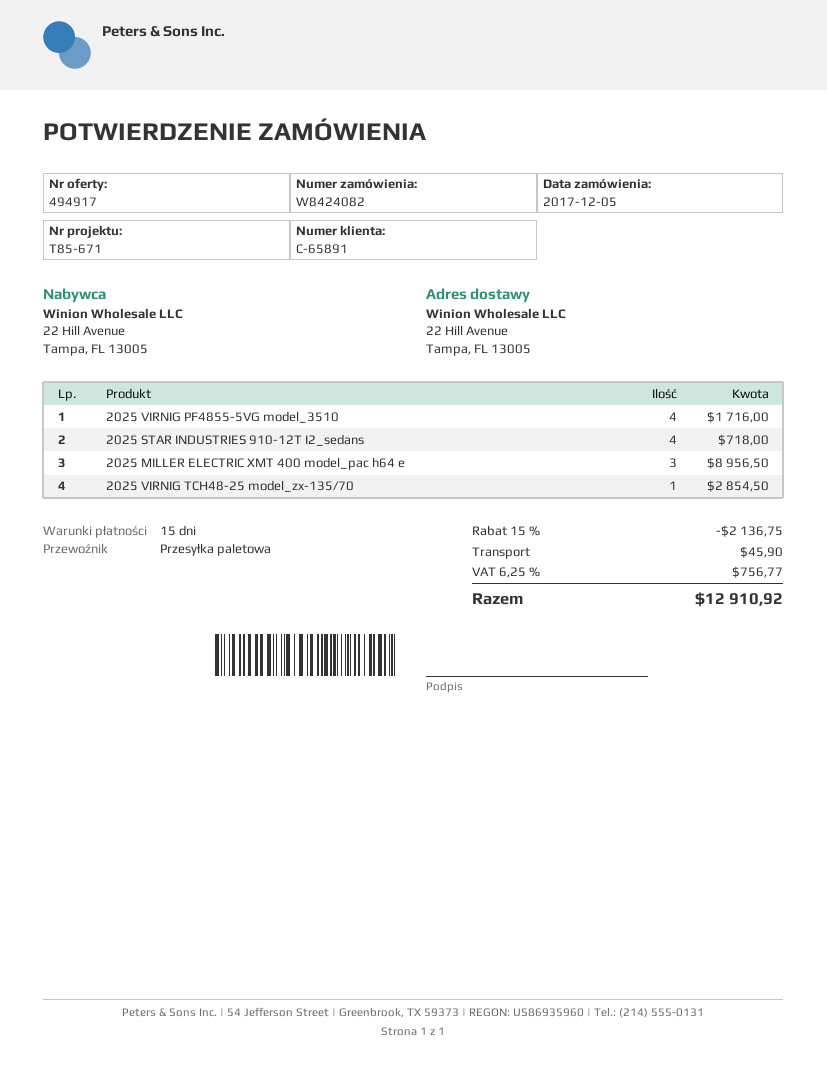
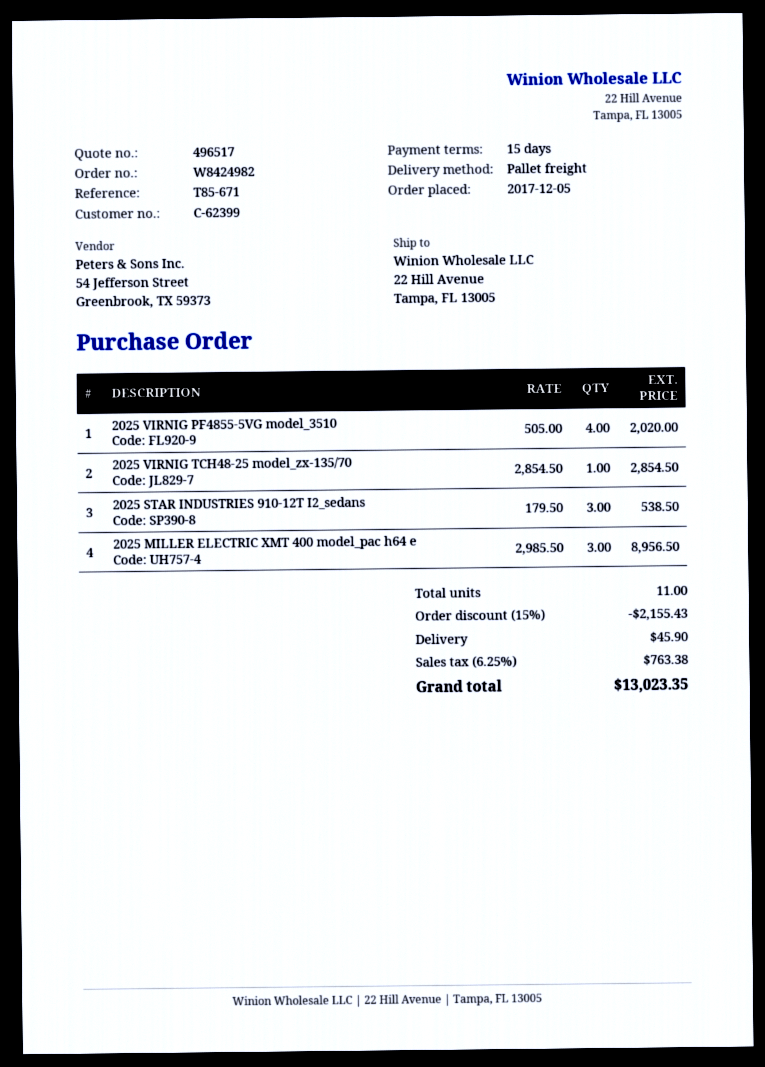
quote number: 494917 -> 496517
order number: W8424082 -> W8424982
customer number: C-65891 -> C-62399
2025 VIRNIG PF4855-5VG model_3510: 4 for 1716.00 -> 4 for 2020.00
2025 STAR INDUSTRIES 910-12T I2_sedans: 4 for 718.00 -> 3 for 538.50
discount: 15% = 2136.75 -> 15% = 2155.43
tax: 6.25% = 756.77 -> 6.25% = 763.38
total: 12910.92 -> 13023.35

